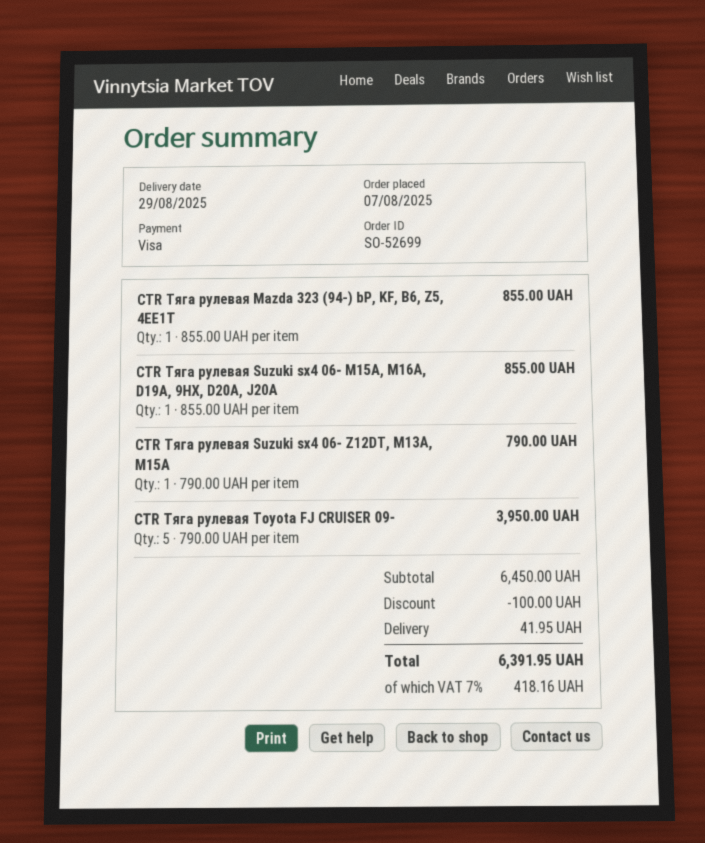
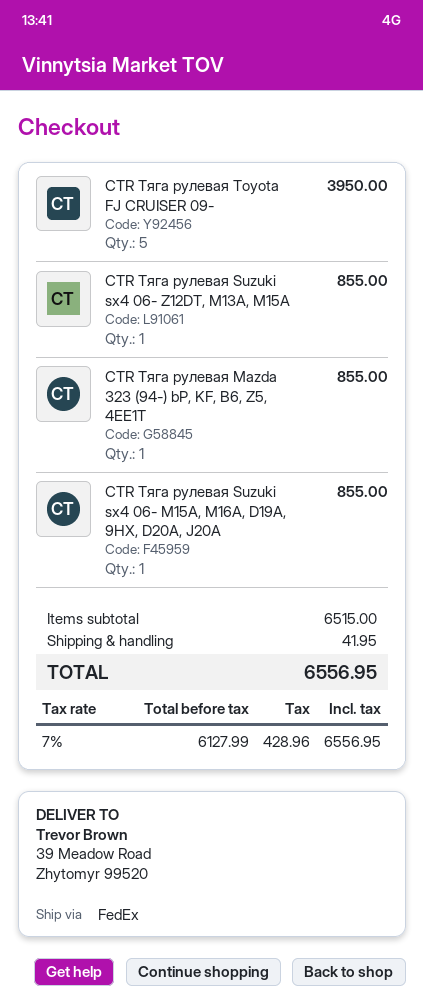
CTR Тяга рулевая Suzuki sx4 06- Z12DT, M13A, M15A: 1 for 790.00 -> 1 for 855.00
subtotal: 6450.00 -> 6515.00
discount: 100.00 -> none
tax: 7% = 418.16 -> 7% = 428.96
total: 6391.95 -> 6556.95

